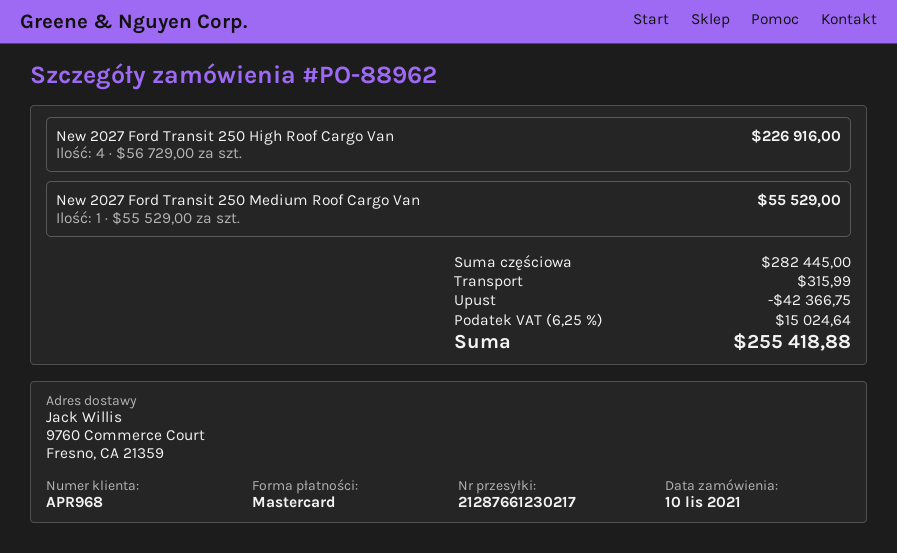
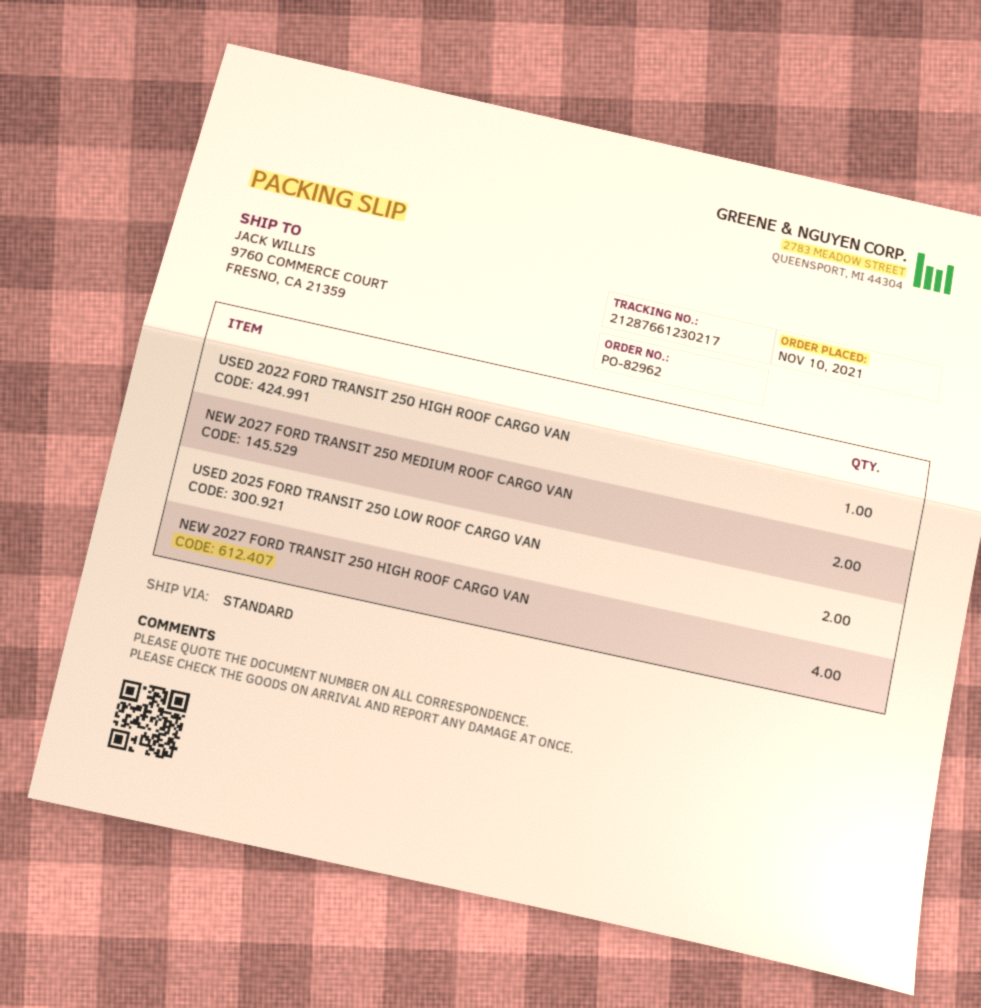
order number: PO-88962 -> PO-82962
New 2027 Ford Transit 250 Medium Roof Cargo Van: 1 -> 2
USED 2022 FORD TRANSIT 250 HIGH ROOF CARGO VAN: none -> 1
USED 2025 FORD TRANSIT 250 LOW ROOF CARGO VAN: none -> 2

